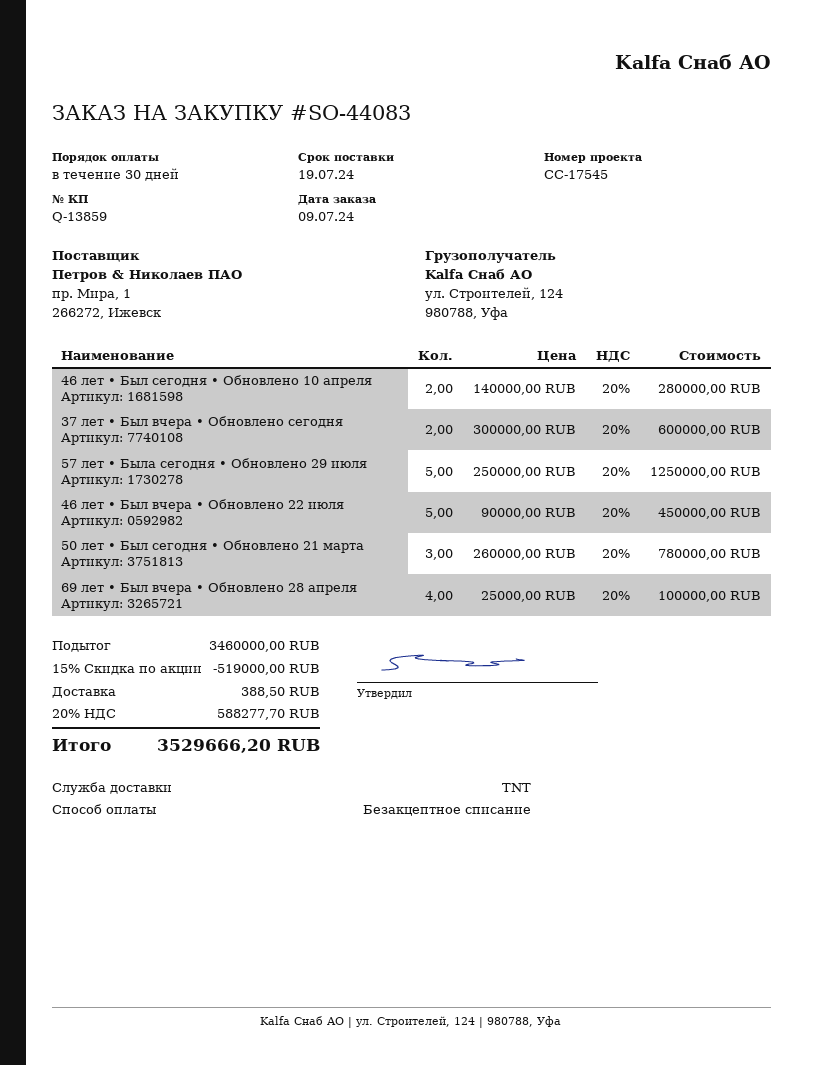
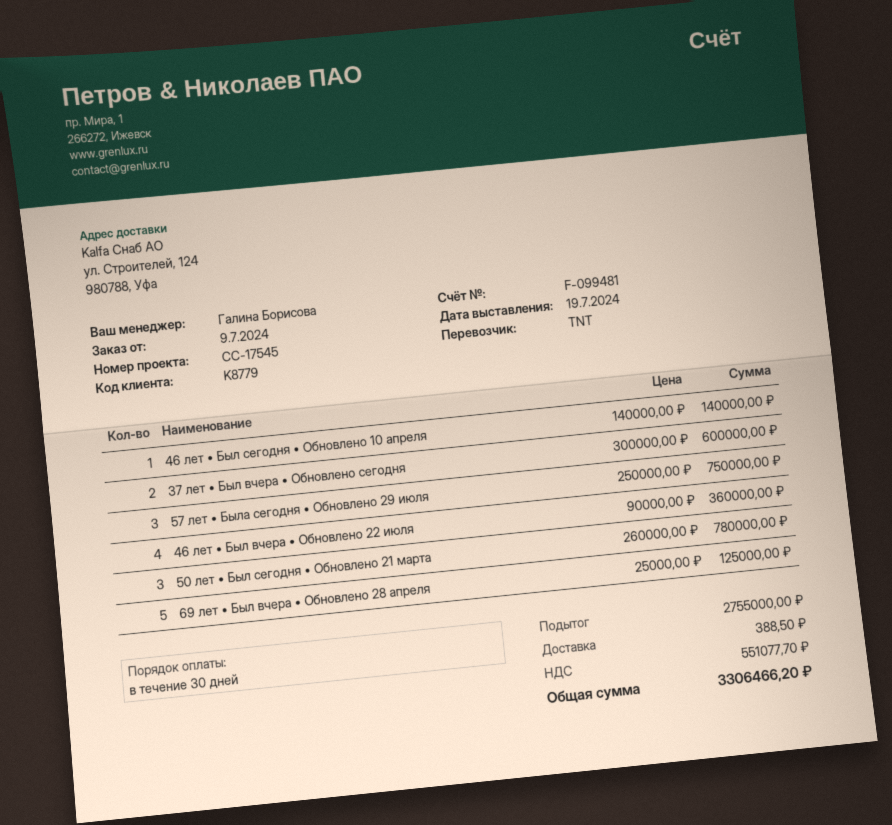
46 лет • Был сегодня • Обновлено 10 апреля: 2 x 140000.00 = 280000.00 -> 1 x 140000.00 = 140000.00
57 лет • Была сегодня • Обновлено 29 июля: 5 x 250000.00 = 1250000.00 -> 3 x 250000.00 = 750000.00
46 лет • Был вчера • Обновлено 22 июля: 5 x 90000.00 = 450000.00 -> 4 x 90000.00 = 360000.00
69 лет • Был вчера • Обновлено 28 апреля: 4 x 25000.00 = 100000.00 -> 5 x 25000.00 = 125000.00
subtotal: 3460000.00 -> 2755000.00
discount: 15% = 519000.00 -> none
tax: 588277.70 -> 551077.70
total: 3529666.20 -> 3306466.20

